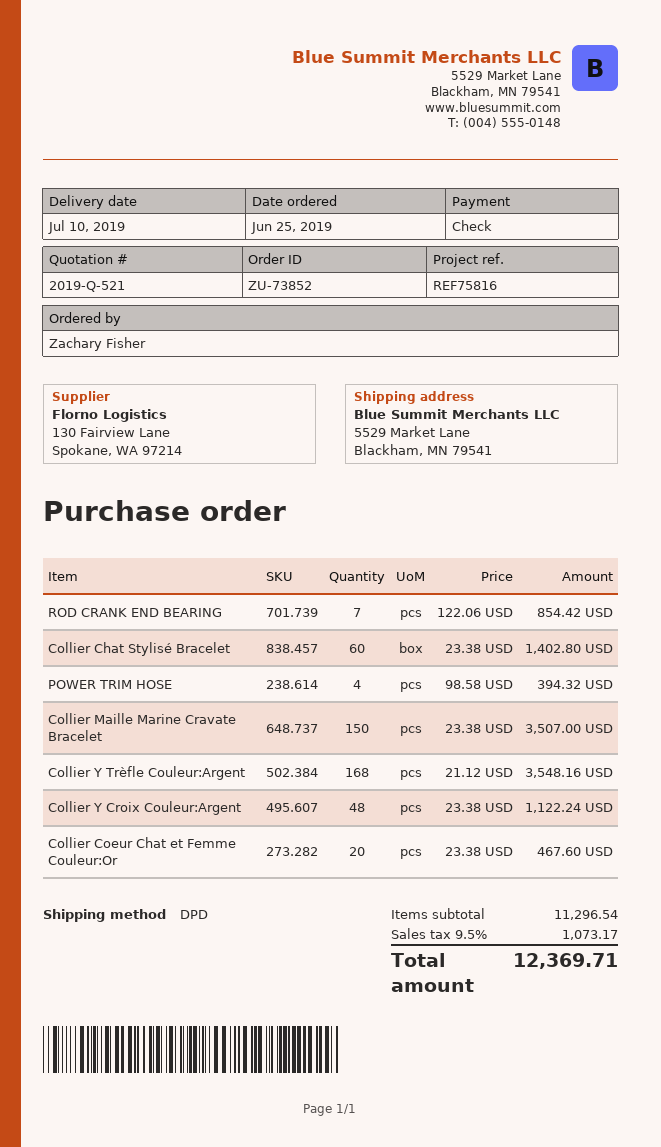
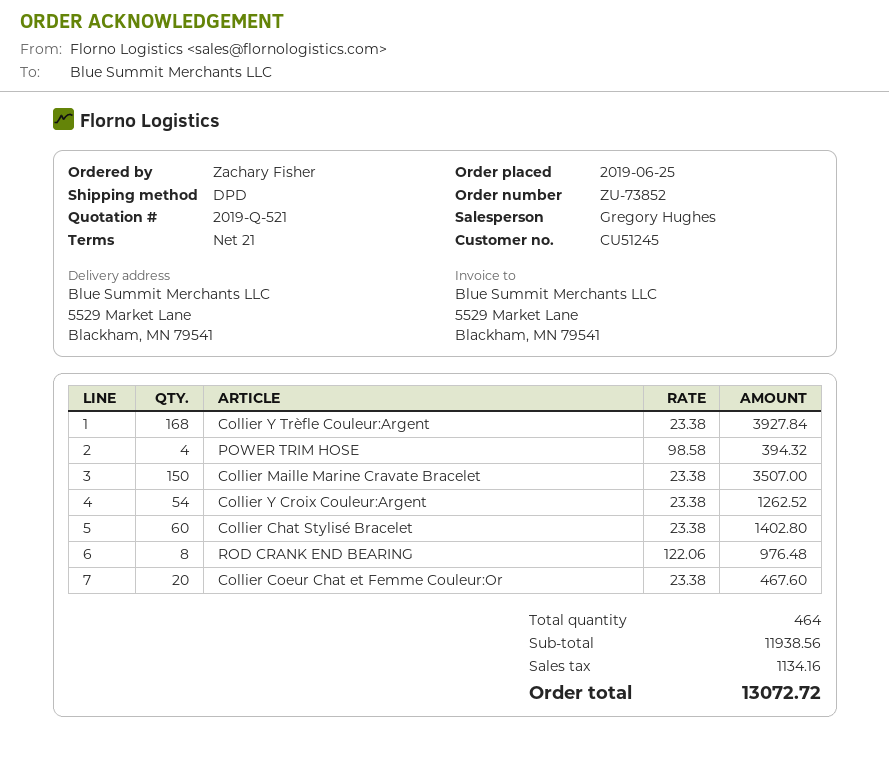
ROD CRANK END BEARING: 7 x 122.06 = 854.42 -> 8 x 122.06 = 976.48
Collier Y Trèfle Couleur:Argent: 168 x 21.12 = 3548.16 -> 168 x 23.38 = 3927.84
Collier Y Croix Couleur:Argent: 48 x 23.38 = 1122.24 -> 54 x 23.38 = 1262.52
subtotal: 11296.54 -> 11938.56
tax: 1073.17 -> 1134.16
total: 12369.71 -> 13072.72

